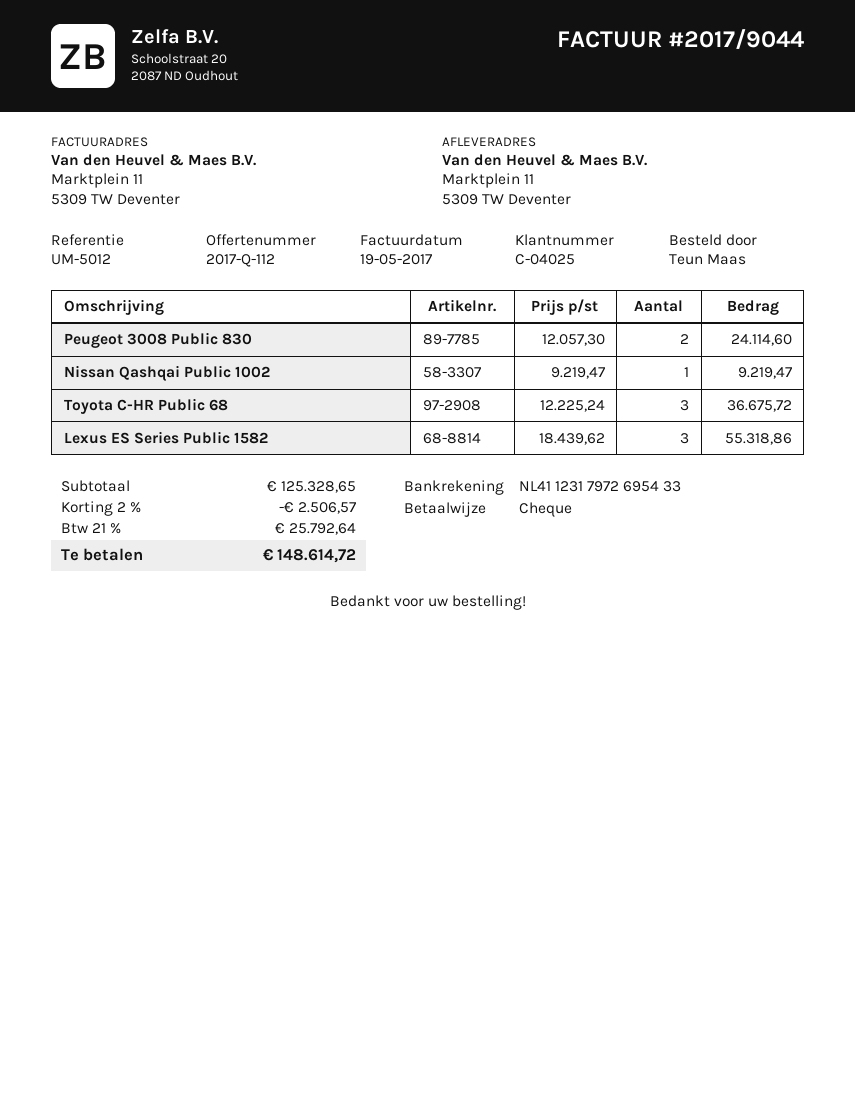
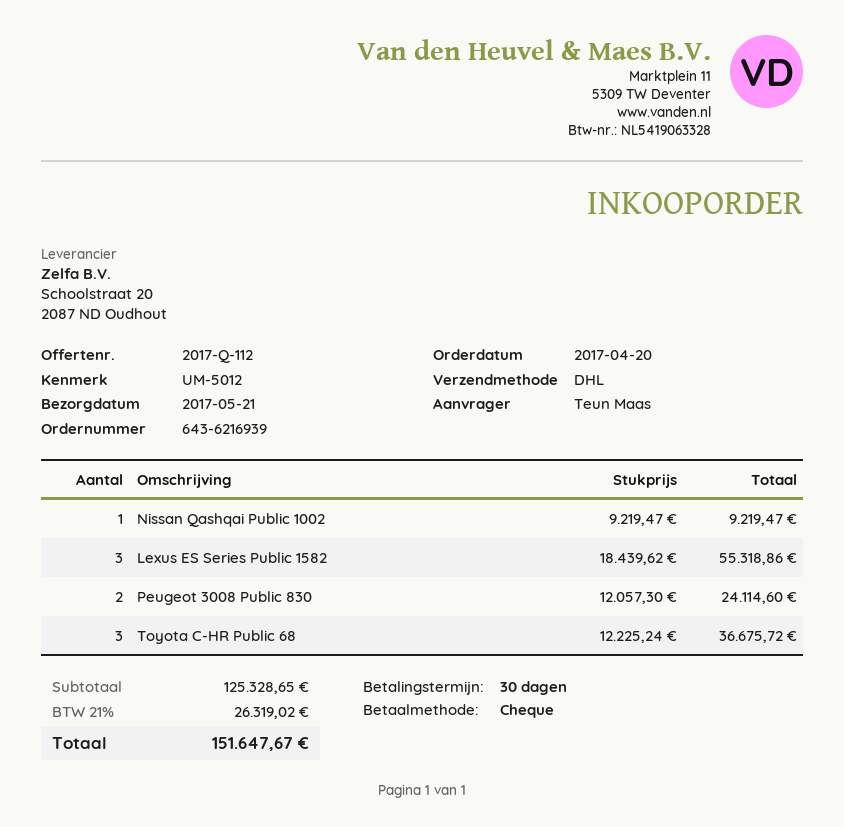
discount: 2% = 2506.57 -> none
tax: 21% = 25792.64 -> 21% = 26319.02
total: 148614.72 -> 151647.67

